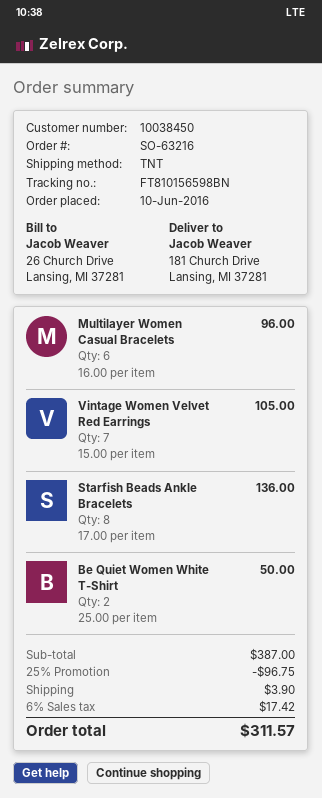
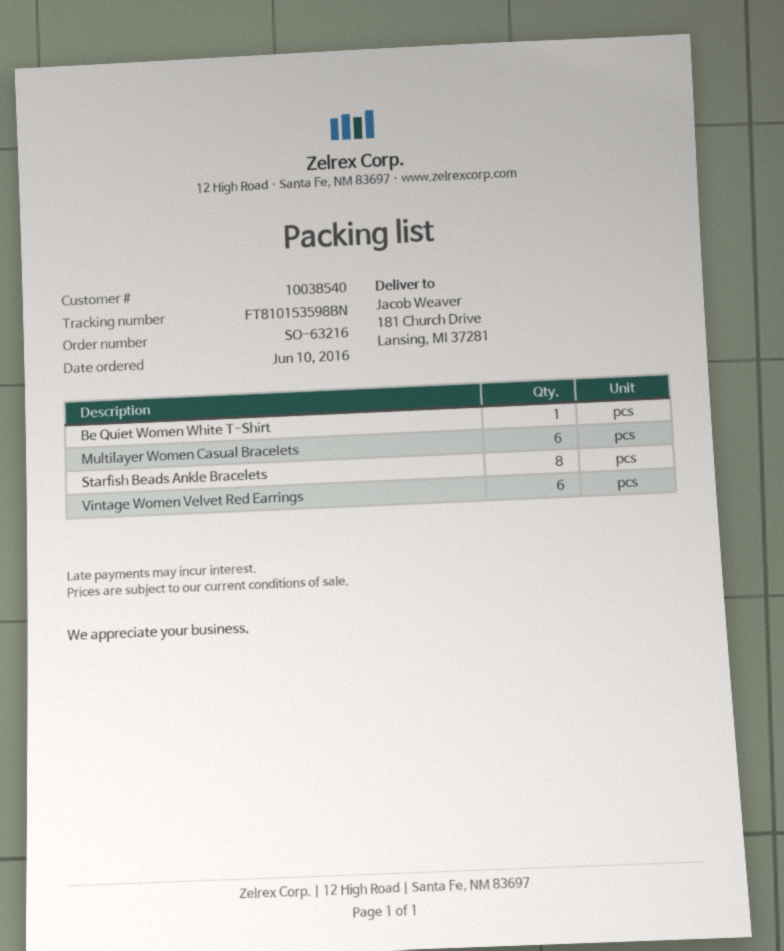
customer number: 10038450 -> 10038540
tracking number: FT810156598BN -> FT810153598BN
Vintage Women Velvet Red Earrings: 7 -> 6
Be Quiet Women White T-Shirt: 2 -> 1

